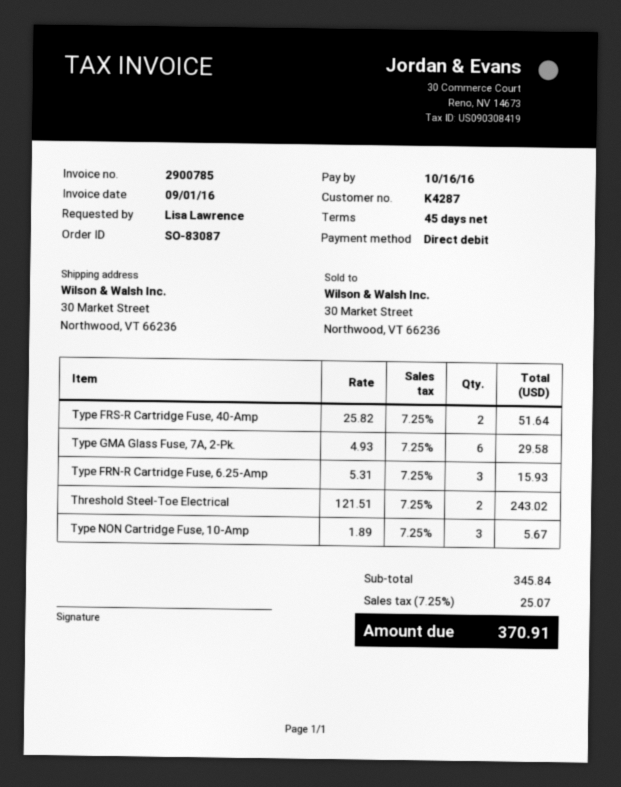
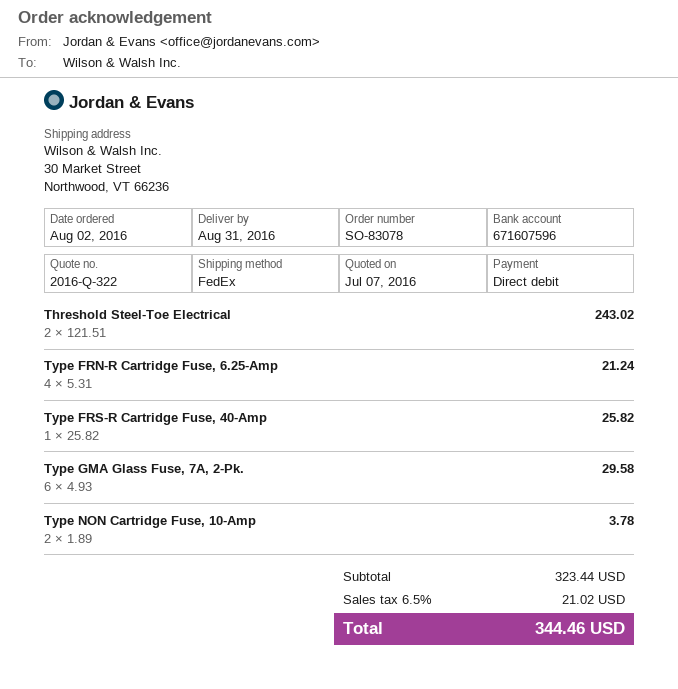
order number: SO-83087 -> SO-83078
Type FRS-R Cartridge Fuse, 40-Amp: 2 x 25.82 = 51.64 -> 1 x 25.82 = 25.82
Type FRN-R Cartridge Fuse, 6.25-Amp: 3 x 5.31 = 15.93 -> 4 x 5.31 = 21.24
Type NON Cartridge Fuse, 10-Amp: 3 x 1.89 = 5.67 -> 2 x 1.89 = 3.78
subtotal: 345.84 -> 323.44
tax: 7.25% = 25.07 -> 6.5% = 21.02
total: 370.91 -> 344.46

